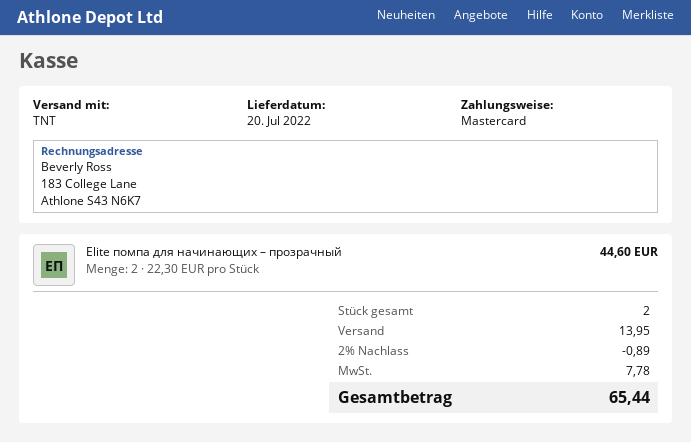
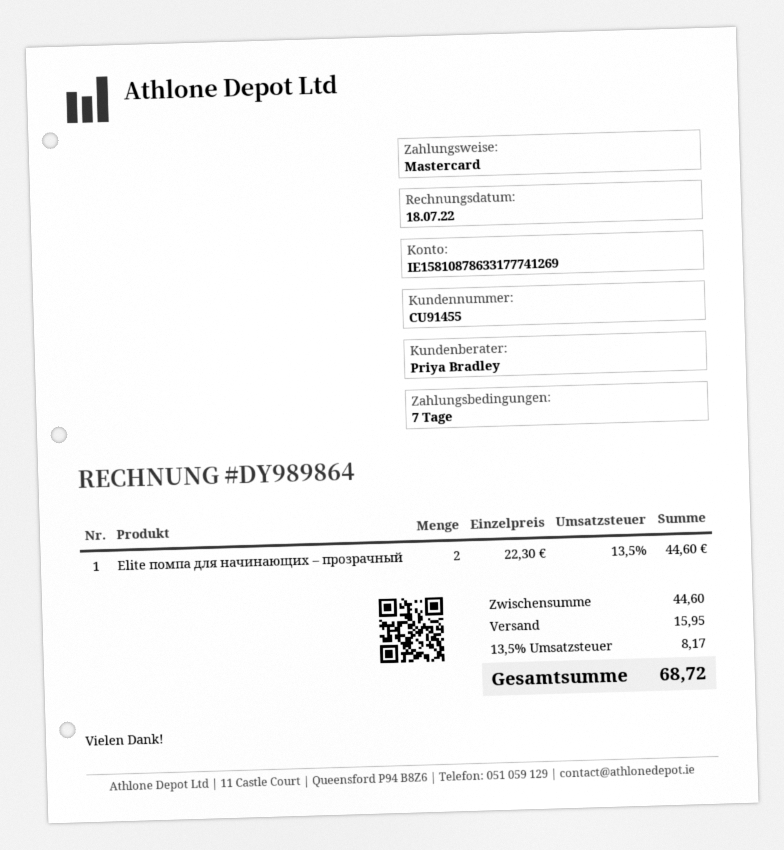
discount: 2% = 0.89 -> none
shipping: 13.95 -> 15.95
tax: 7.78 -> 8.17
total: 65.44 -> 68.72

